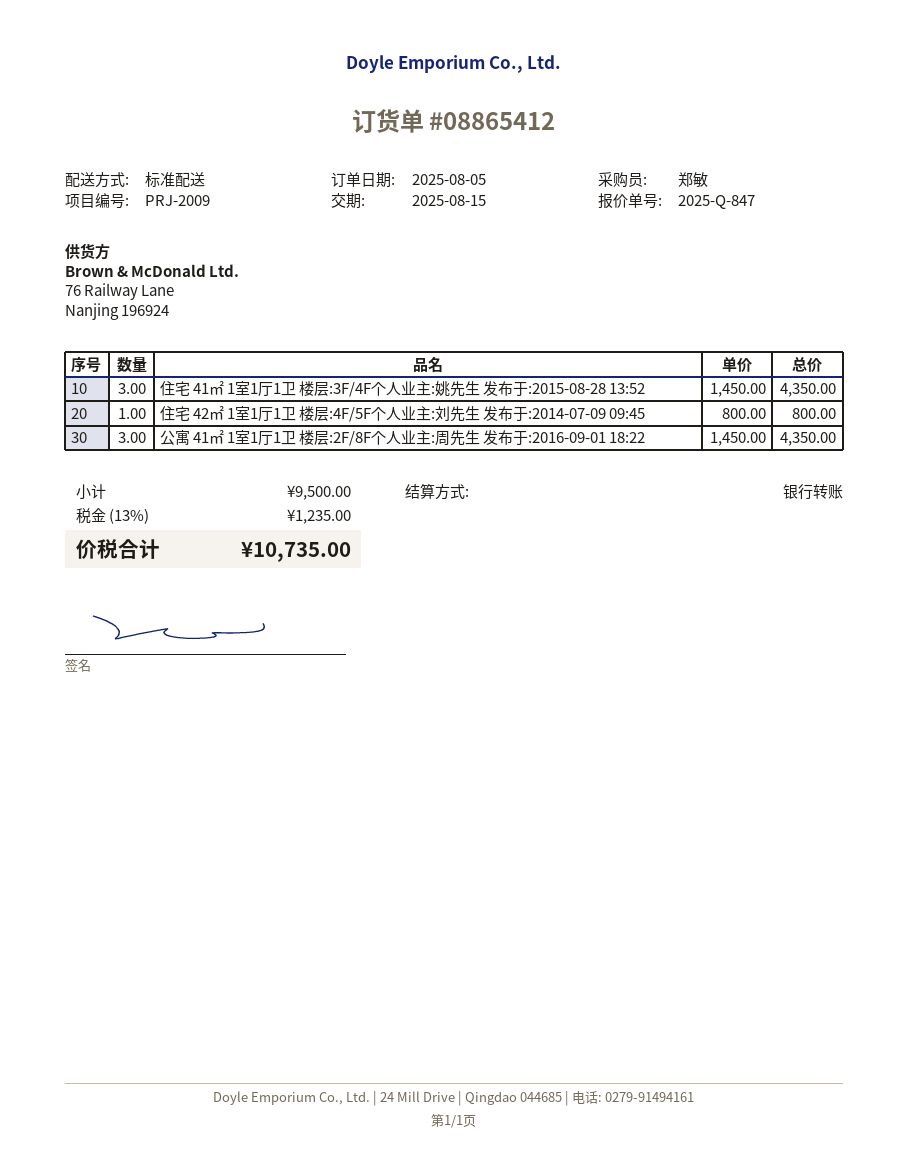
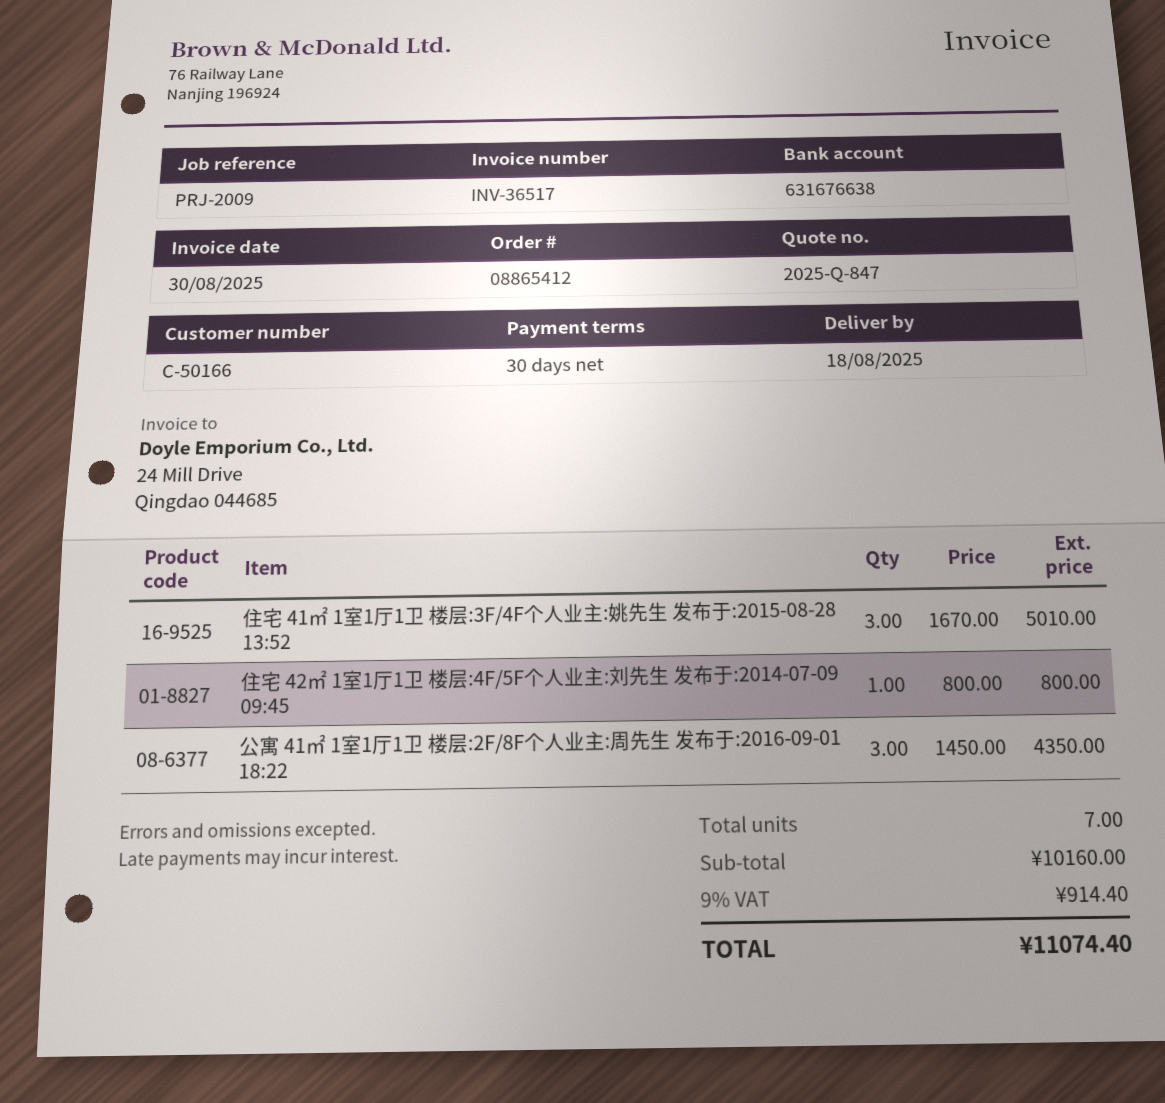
delivery date: 2025-08-15 -> 2025-08-18
住宅 41㎡ 1室1厅1卫 楼层:3F/4F个人业主:姚先生 发布于:2015-08-28 13:52: 3 x 1450.00 = 4350.00 -> 3 x 1670.00 = 5010.00
subtotal: 9500.00 -> 10160.00
tax: 13% = 1235.00 -> 9% = 914.40
total: 10735.00 -> 11074.40

